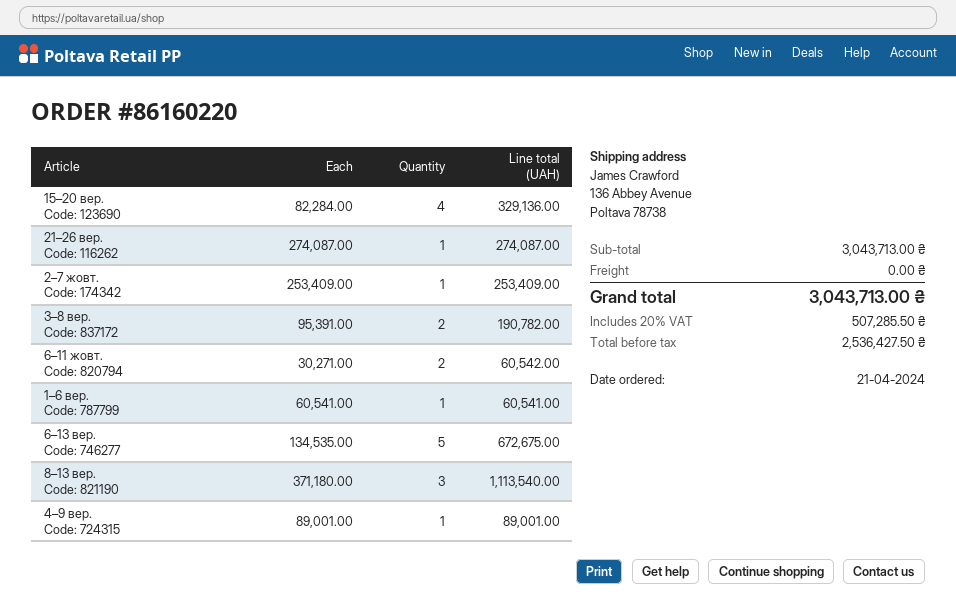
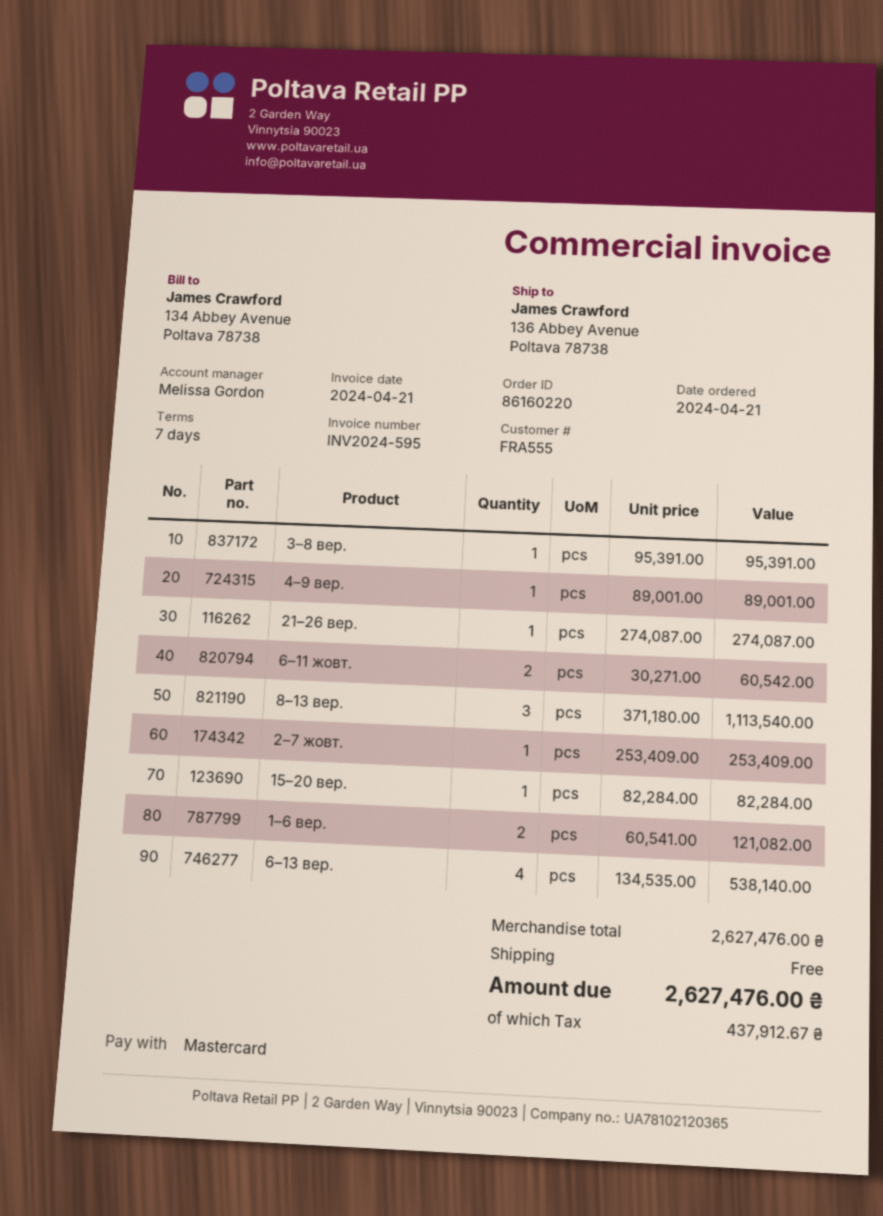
15–20 вер.: 4 x 82284.00 = 329136.00 -> 1 x 82284.00 = 82284.00
3–8 вер.: 2 x 95391.00 = 190782.00 -> 1 x 95391.00 = 95391.00
1–6 вер.: 1 x 60541.00 = 60541.00 -> 2 x 60541.00 = 121082.00
6–13 вер.: 5 x 134535.00 = 672675.00 -> 4 x 134535.00 = 538140.00
subtotal: 3043713.00 -> 2627476.00
tax: 507285.50 -> 437912.67
total: 3043713.00 -> 2627476.00

